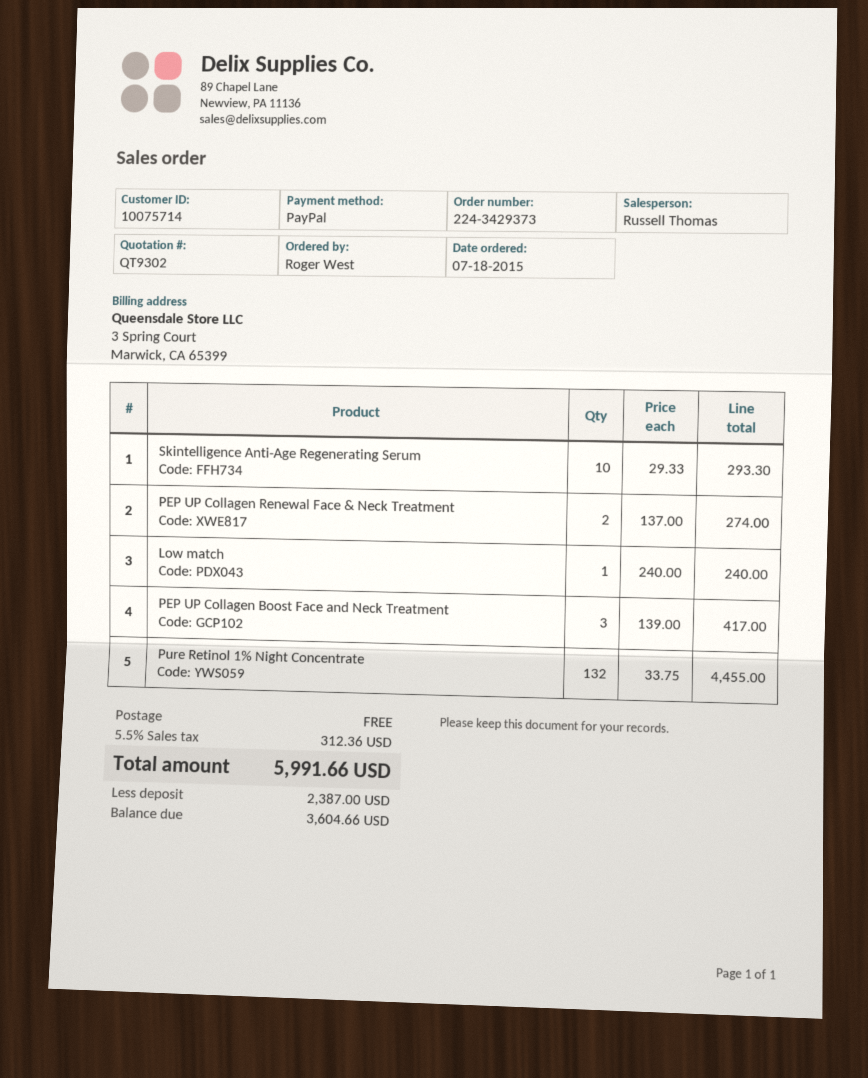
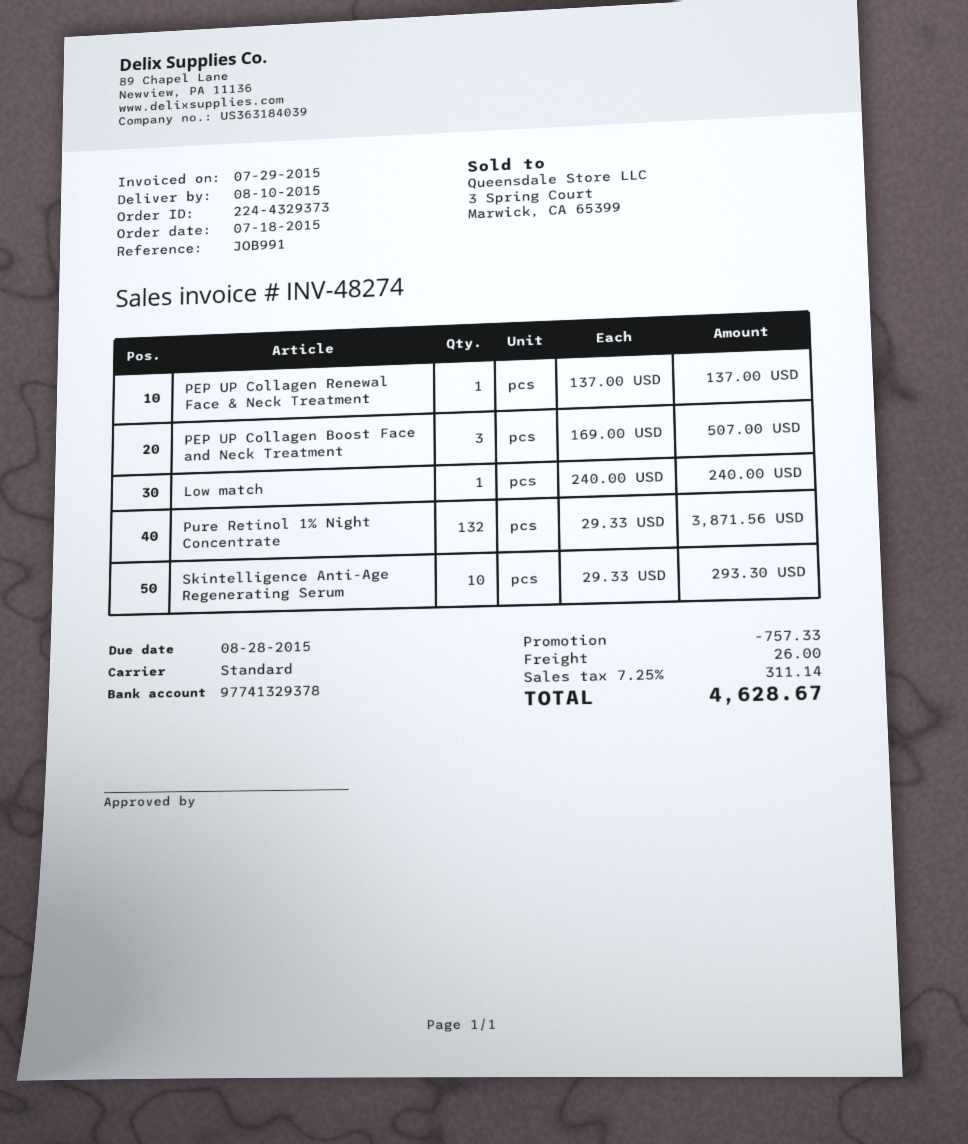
order number: 224-3429373 -> 224-4329373
PEP UP Collagen Renewal Face & Neck Treatment: 2 x 137.00 = 274.00 -> 1 x 137.00 = 137.00
PEP UP Collagen Boost Face and Neck Treatment: 3 x 139.00 = 417.00 -> 3 x 169.00 = 507.00
Pure Retinol 1% Night Concentrate: 132 x 33.75 = 4455.00 -> 132 x 29.33 = 3871.56
discount: none -> 757.33
shipping: 0.00 -> 26.00
tax: 5.5% = 312.36 -> 7.25% = 311.14
total: 5991.66 -> 4628.67

